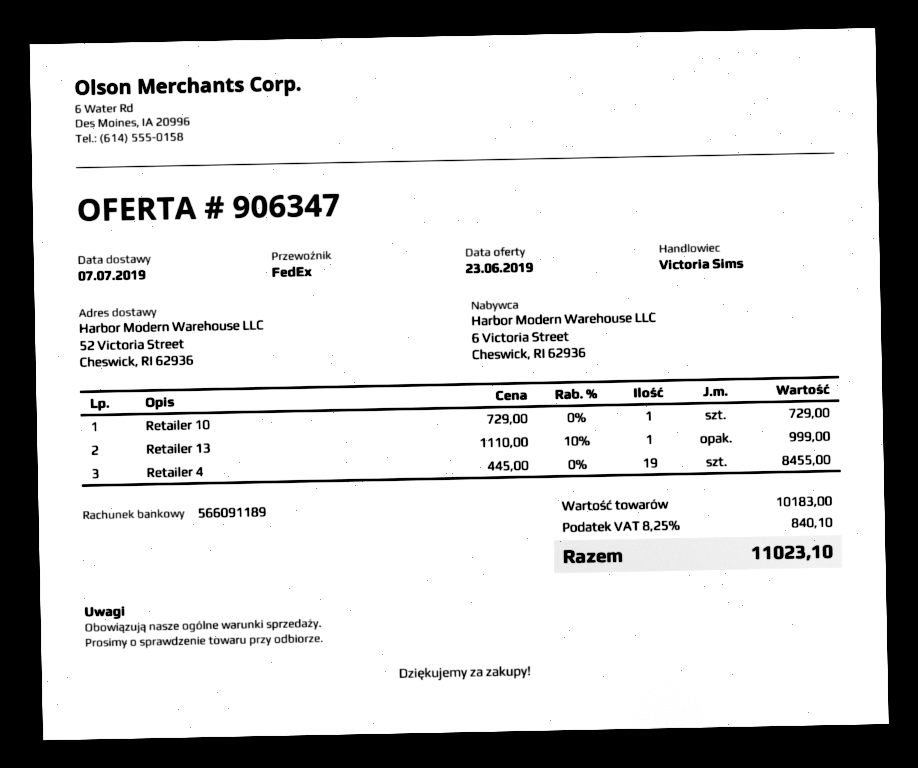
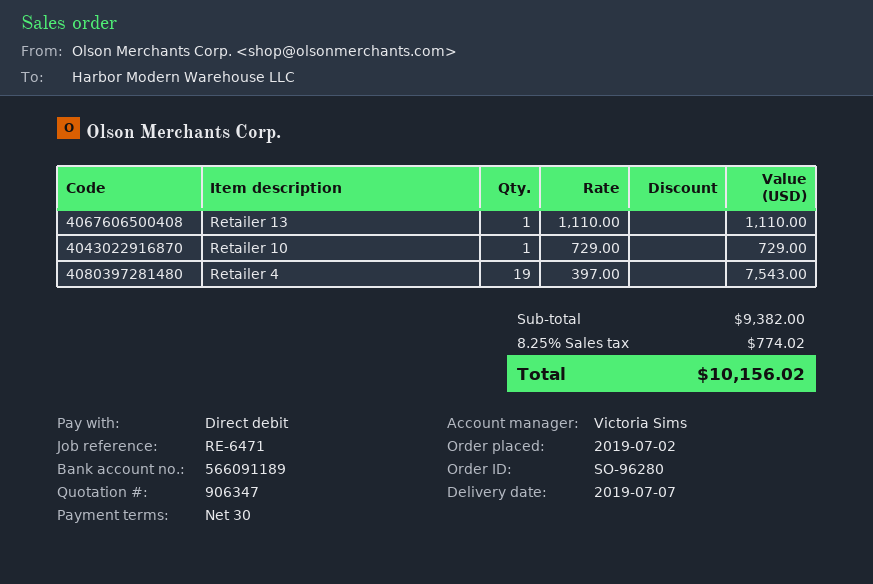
Retailer 13: 1 x 1110.00 - 10% = 999.00 -> 1 x 1110.00 = 1110.00
Retailer 4: 19 x 445.00 = 8455.00 -> 19 x 397.00 = 7543.00
subtotal: 10183.00 -> 9382.00
tax: 8.25% = 840.10 -> 8.25% = 774.02
total: 11023.10 -> 10156.02

